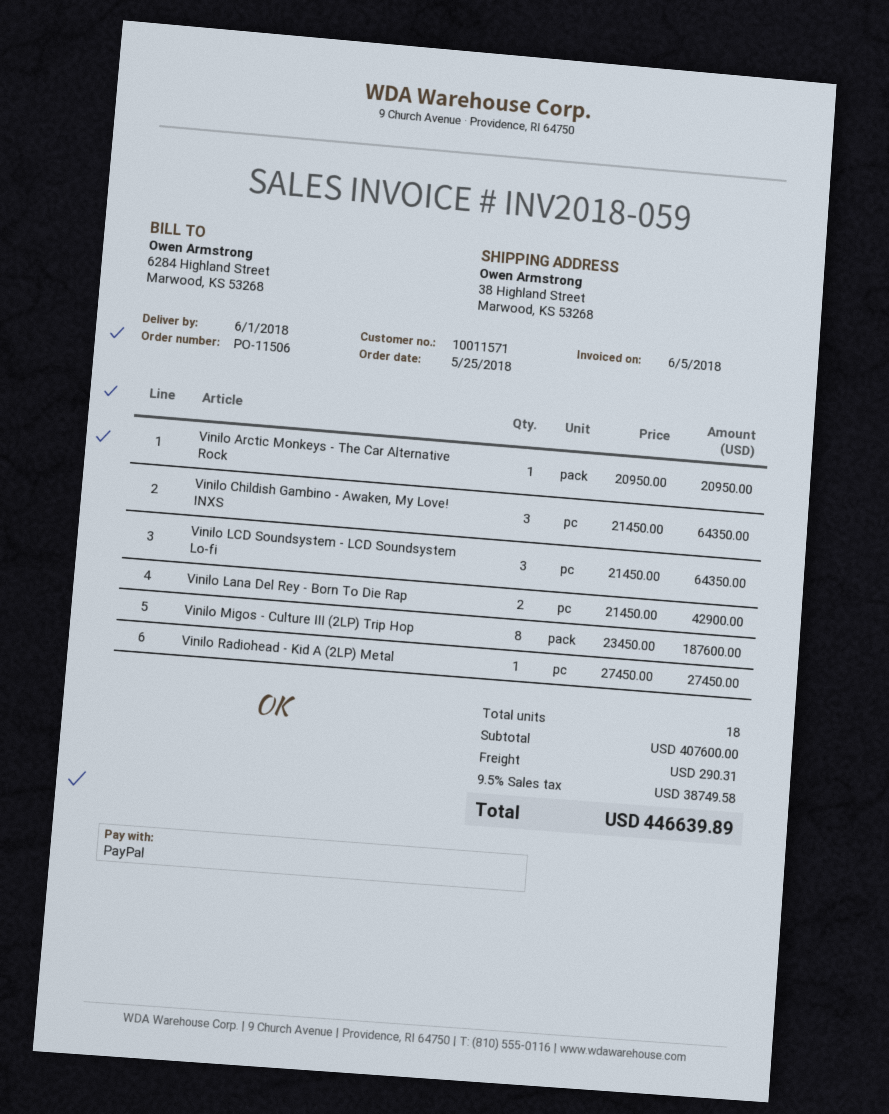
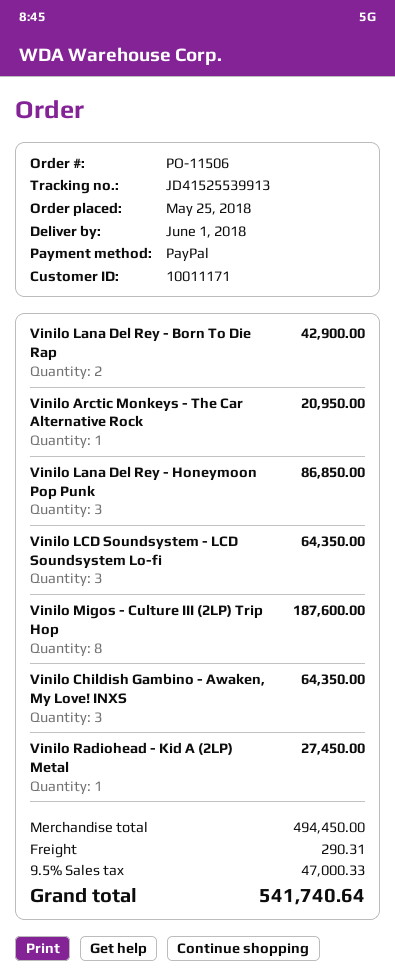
customer number: 10011571 -> 10011171
Vinilo Lana Del Rey - Honeymoon Pop Punk: none -> 3 for 86850.00
subtotal: 407600.00 -> 494450.00
tax: 9.5% = 38749.58 -> 9.5% = 47000.33
total: 446639.89 -> 541740.64

